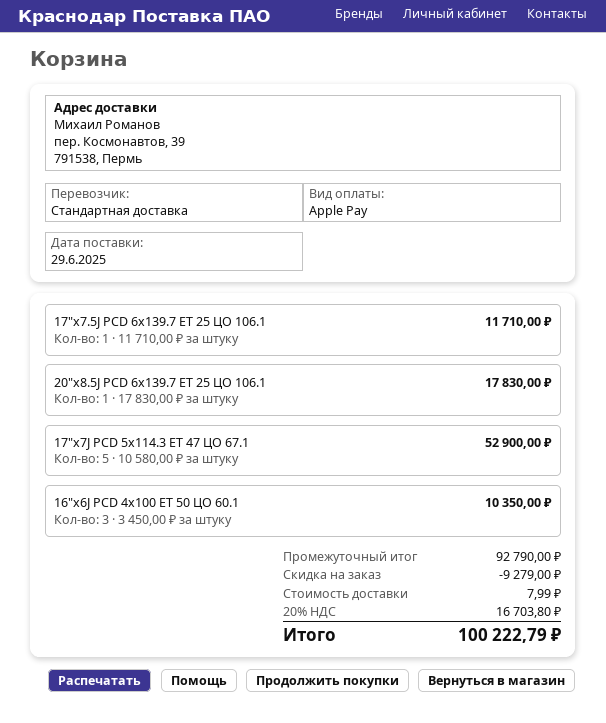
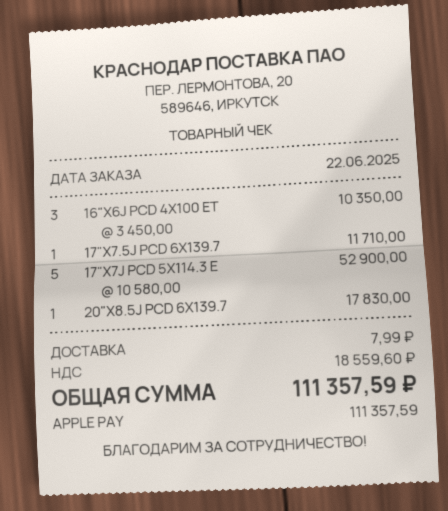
discount: 9279.00 -> none
tax: 16703.80 -> 18559.60
total: 100222.79 -> 111357.59

